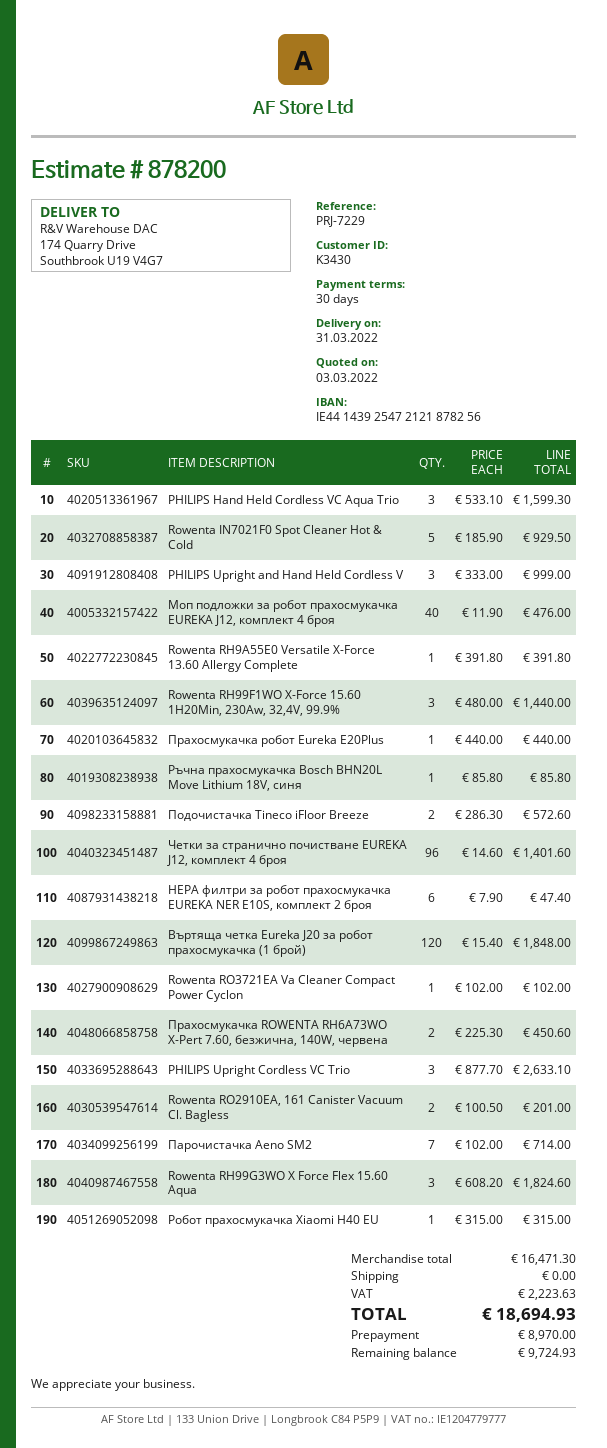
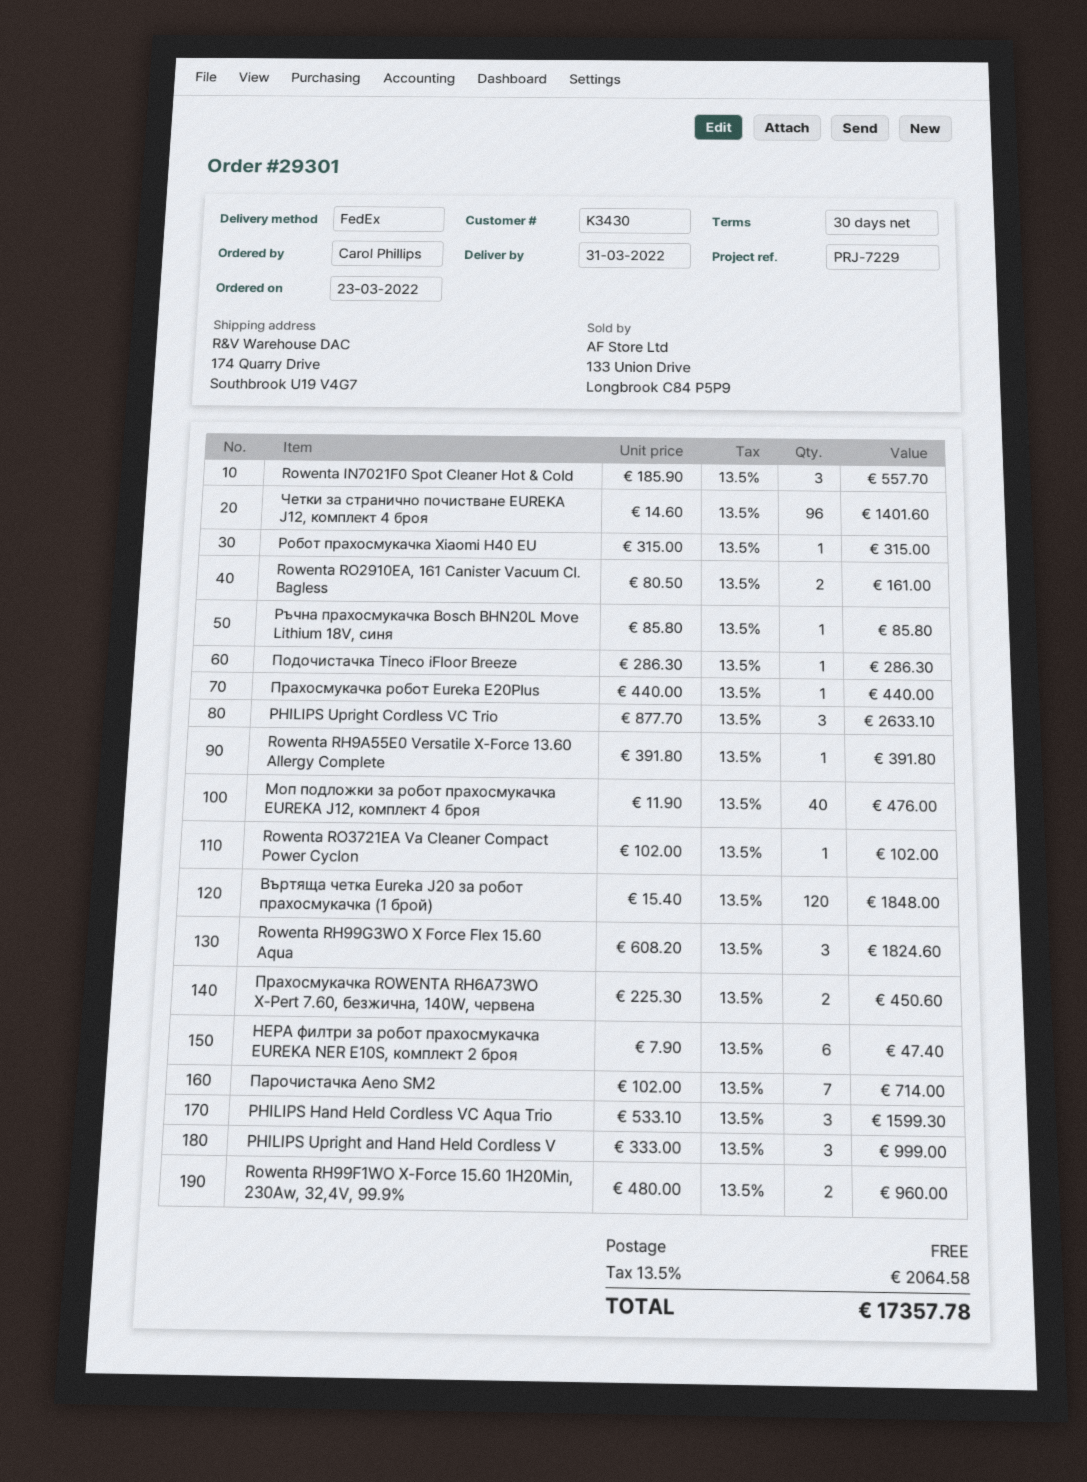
Rowenta IN7021F0 Spot Cleaner Hot & Cold: 5 x 185.90 = 929.50 -> 3 x 185.90 = 557.70
Rowenta RH99F1WO X-Force 15.60 1H20Min, 230Aw, 32,4V, 99.9%: 3 x 480.00 = 1440.00 -> 2 x 480.00 = 960.00
Подочистачка Tineco iFloor Breeze: 2 x 286.30 = 572.60 -> 1 x 286.30 = 286.30
Rowenta RO2910EA, 161 Canister Vacuum Cl. Bagless: 2 x 100.50 = 201.00 -> 2 x 80.50 = 161.00
tax: 2223.63 -> 2064.58
total: 18694.93 -> 17357.78

